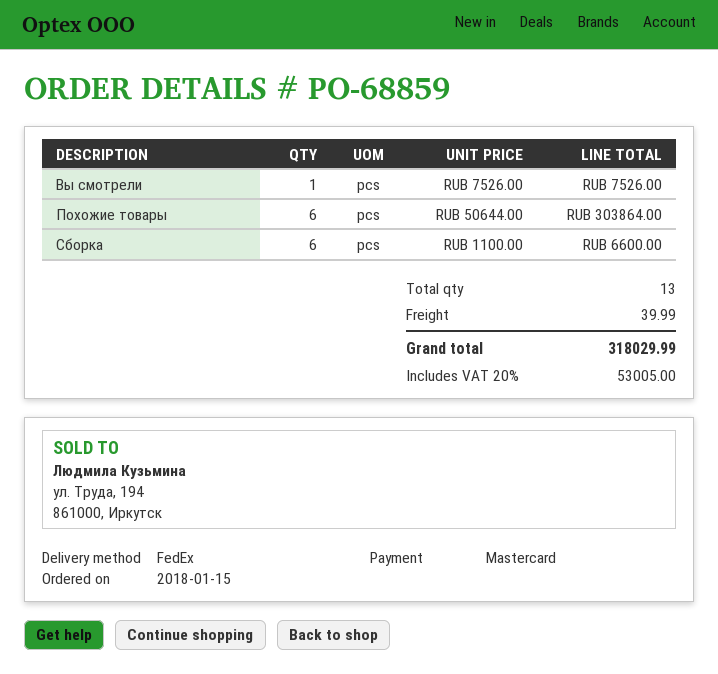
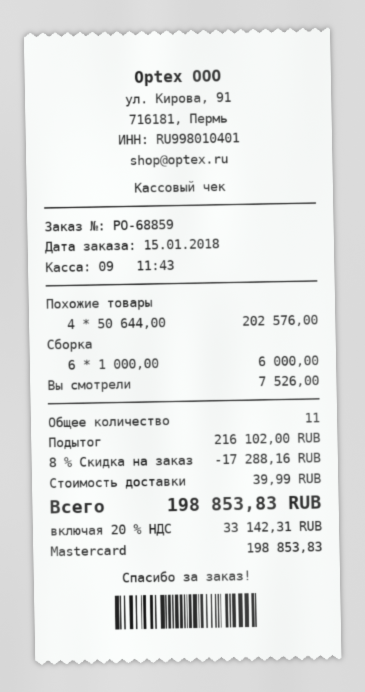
Похожие товары: 6 x 50644.00 = 303864.00 -> 4 x 50644.00 = 202576.00
Сборка: 6 x 1100.00 = 6600.00 -> 6 x 1000.00 = 6000.00
total quantity: 13 -> 11
discount: none -> 8% = 17288.16
tax: 20% = 53005.00 -> 20% = 33142.31
total: 318029.99 -> 198853.83

